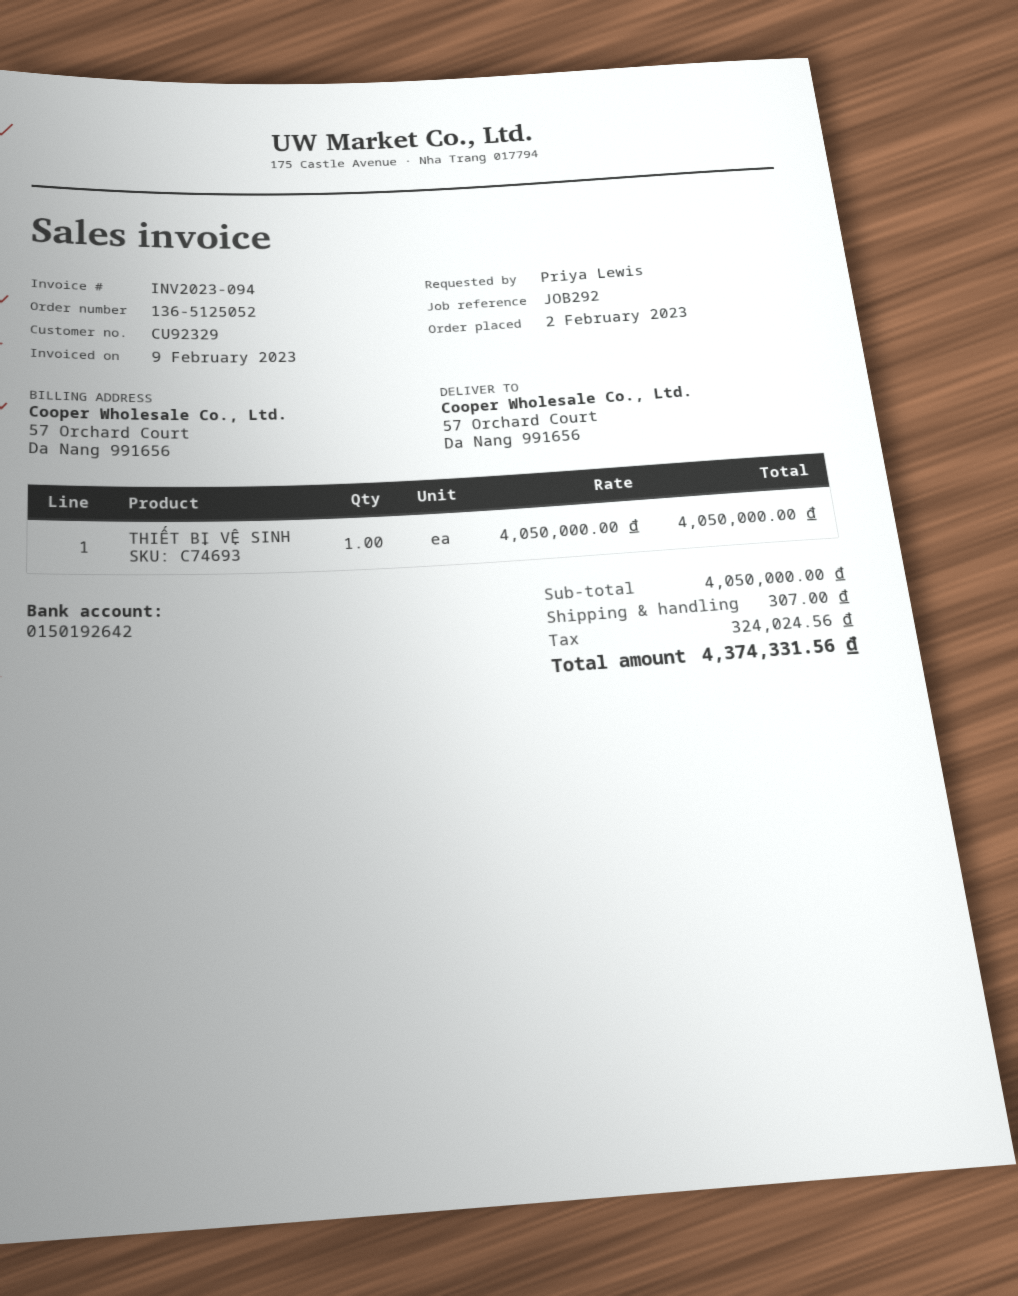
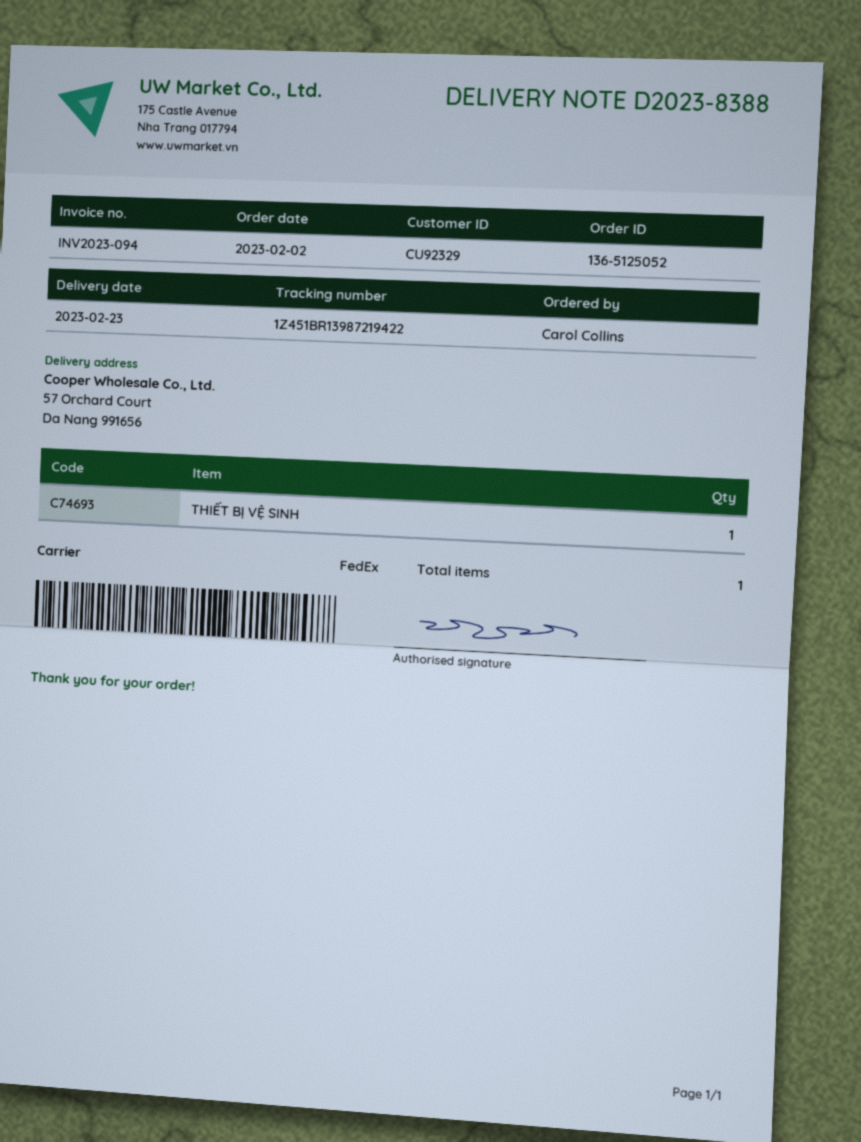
ordered by: Priya Lewis -> Carol Collins

